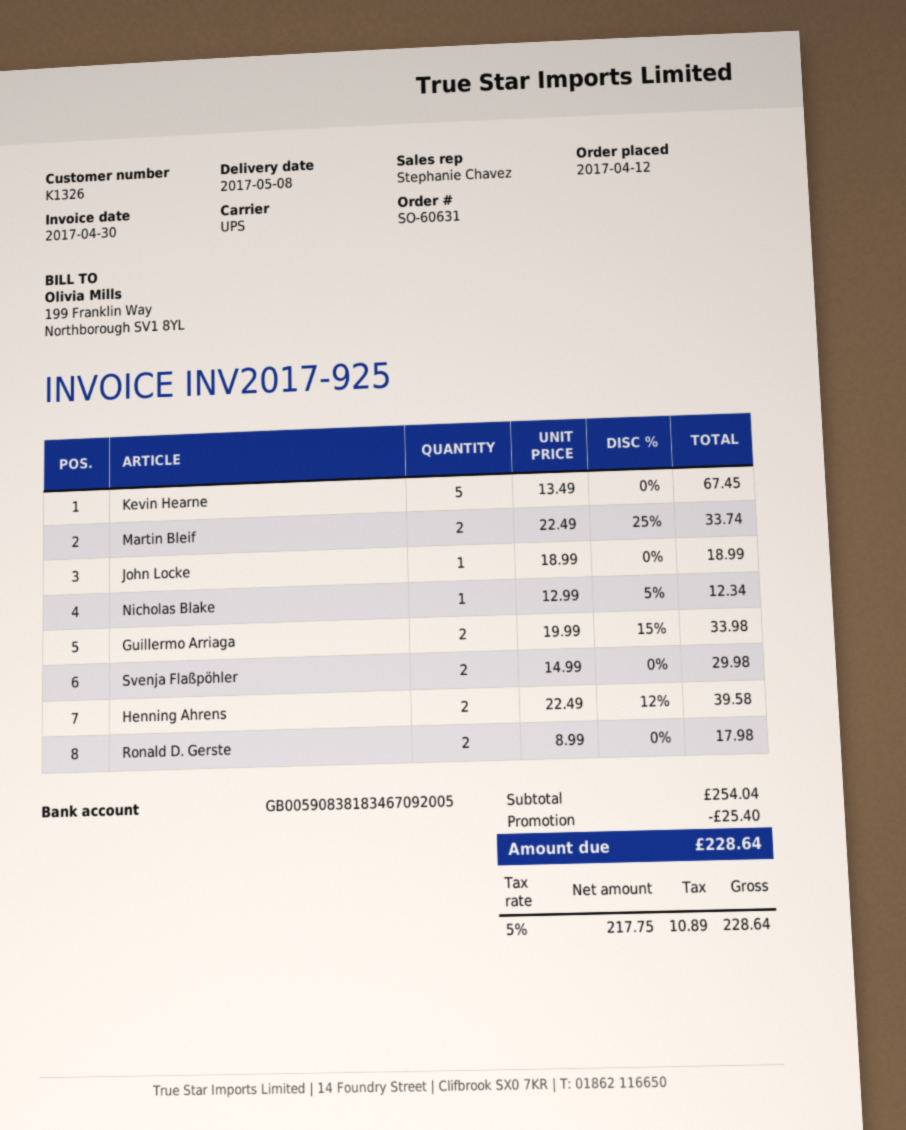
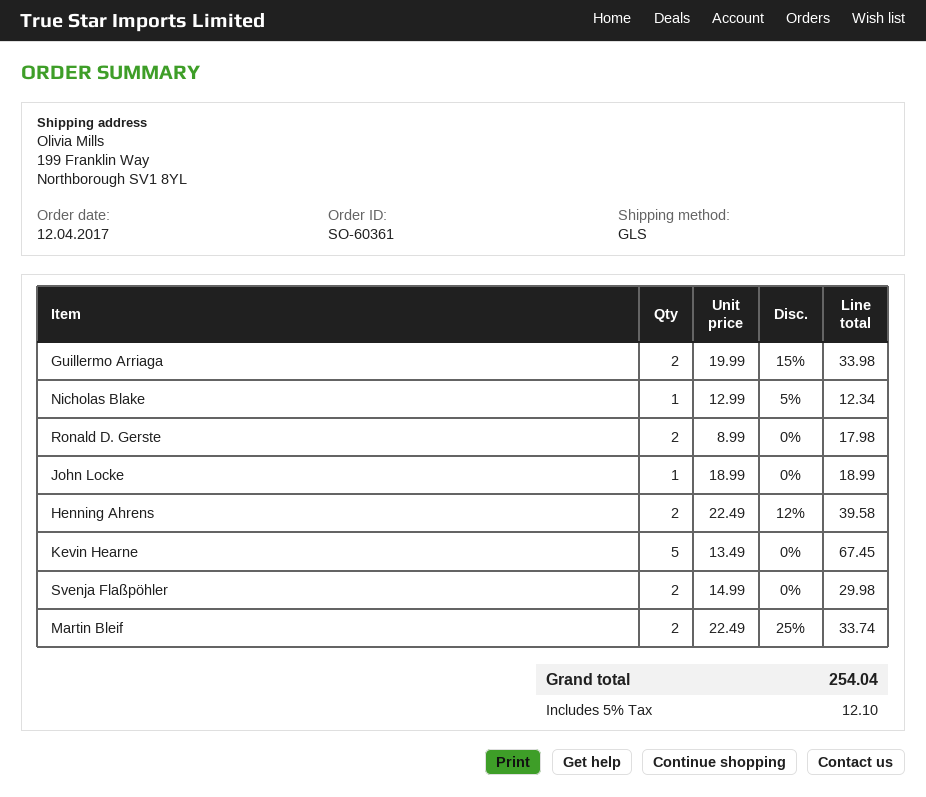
order number: SO-60631 -> SO-60361
shipping method: UPS -> GLS
discount: 25.40 -> none
tax: 5% = 10.89 -> 5% = 12.10
total: 228.64 -> 254.04

